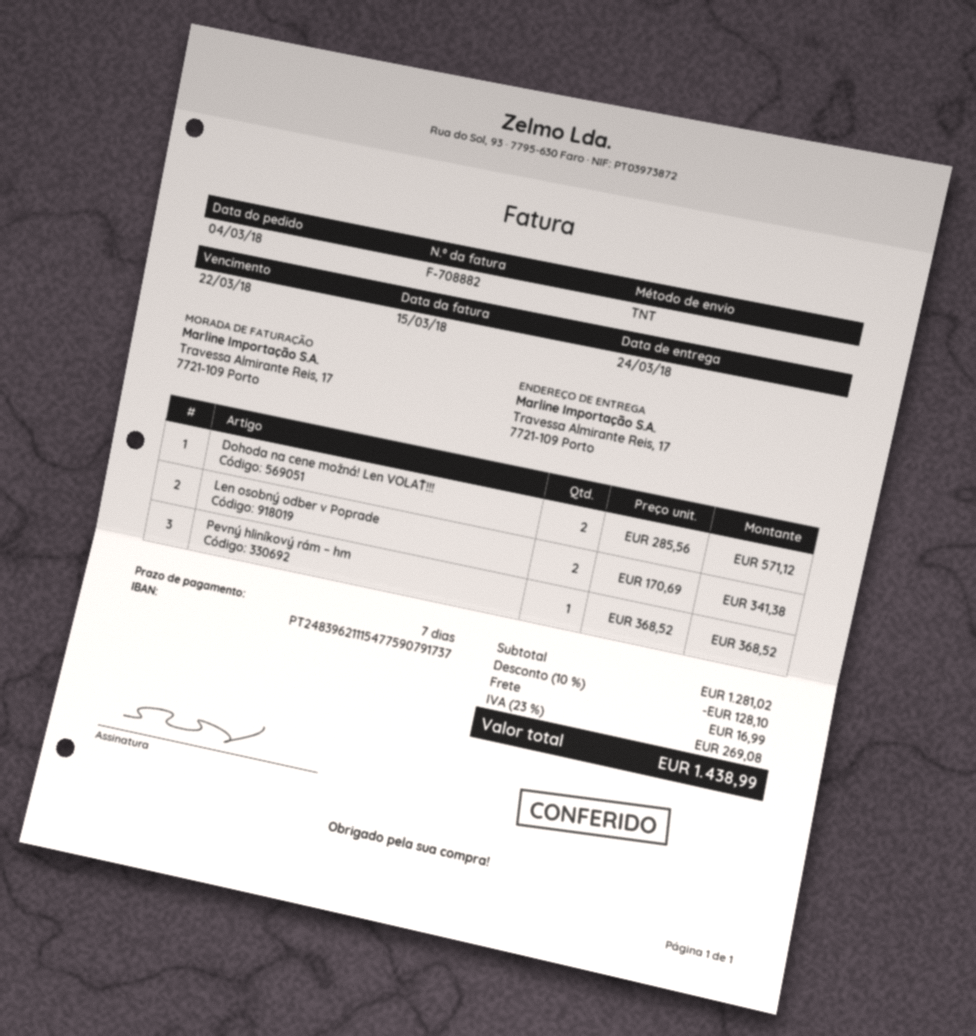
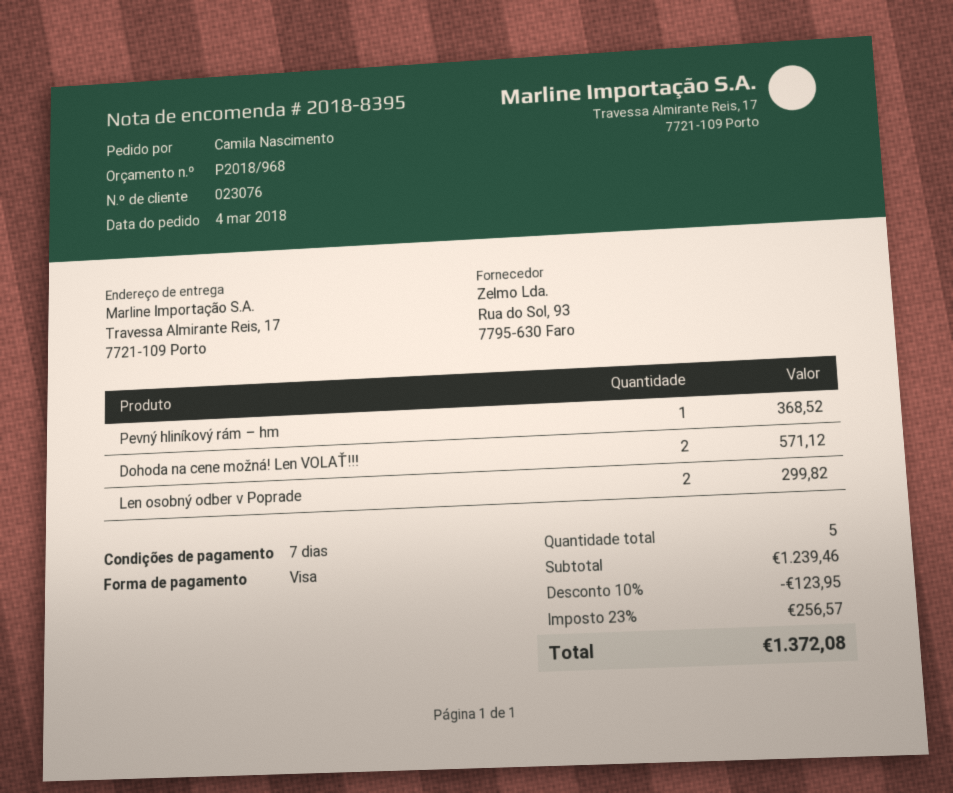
Len osobný odber v Poprade: 2 for 341.38 -> 2 for 299.82
subtotal: 1281.02 -> 1239.46
discount: 10% = 128.10 -> 10% = 123.95
shipping: 16.99 -> none
tax: 23% = 269.08 -> 23% = 256.57
total: 1438.99 -> 1372.08

